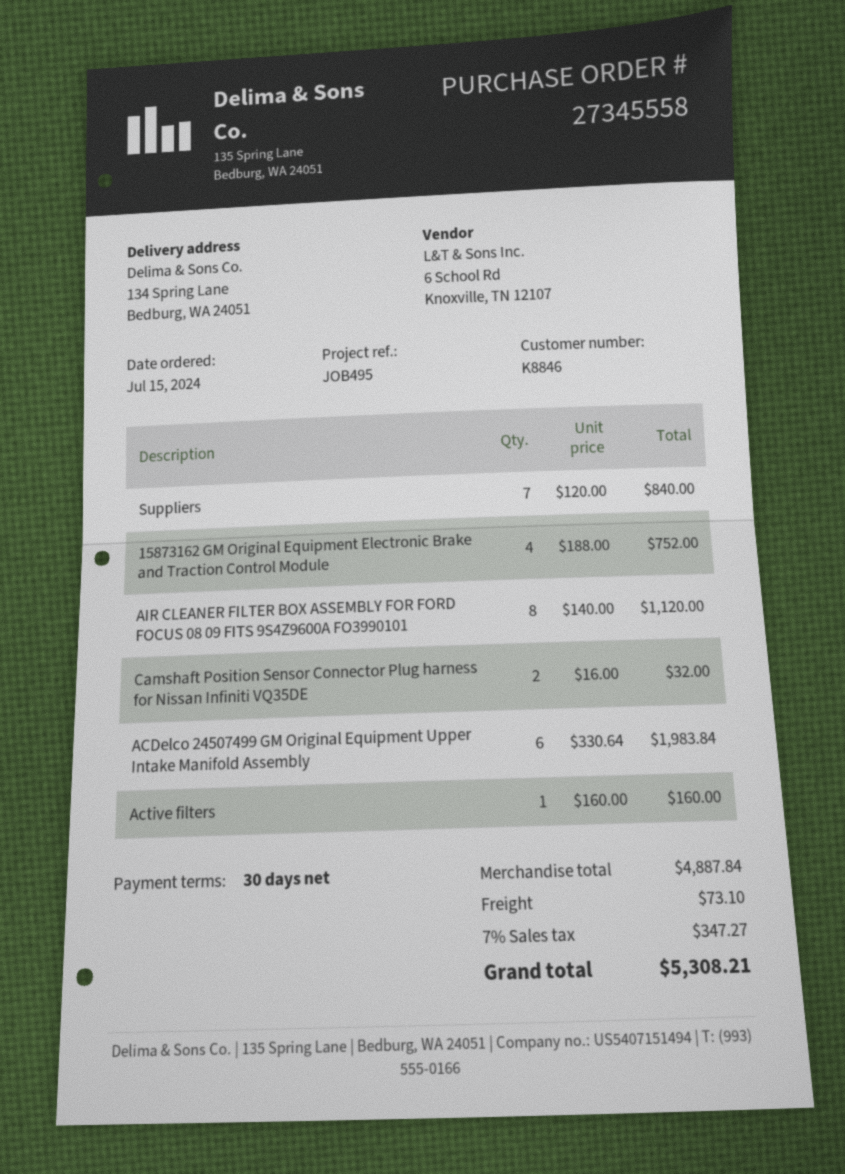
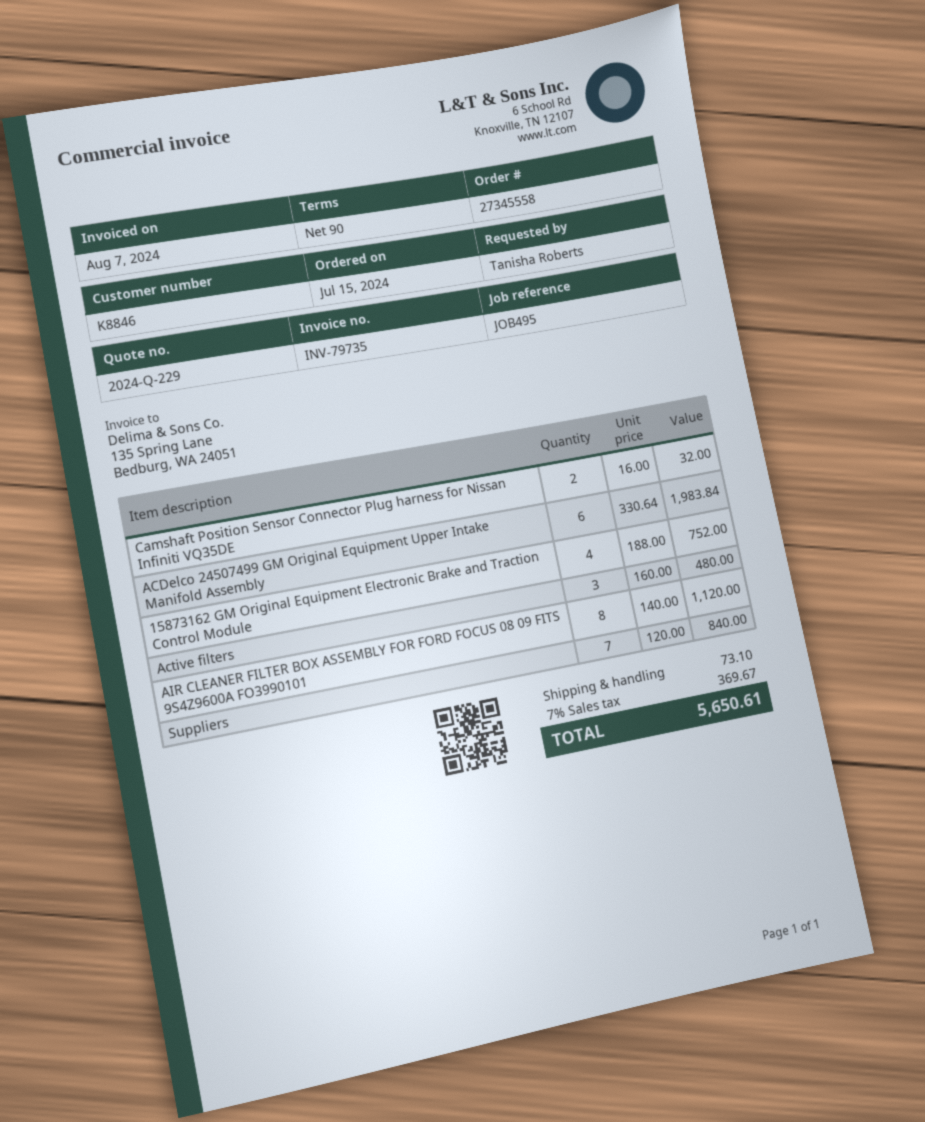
payment terms: 30 days -> 90 days
Active filters: 1 x 160.00 = 160.00 -> 3 x 160.00 = 480.00
tax: 7% = 347.27 -> 7% = 369.67
total: 5308.21 -> 5650.61

